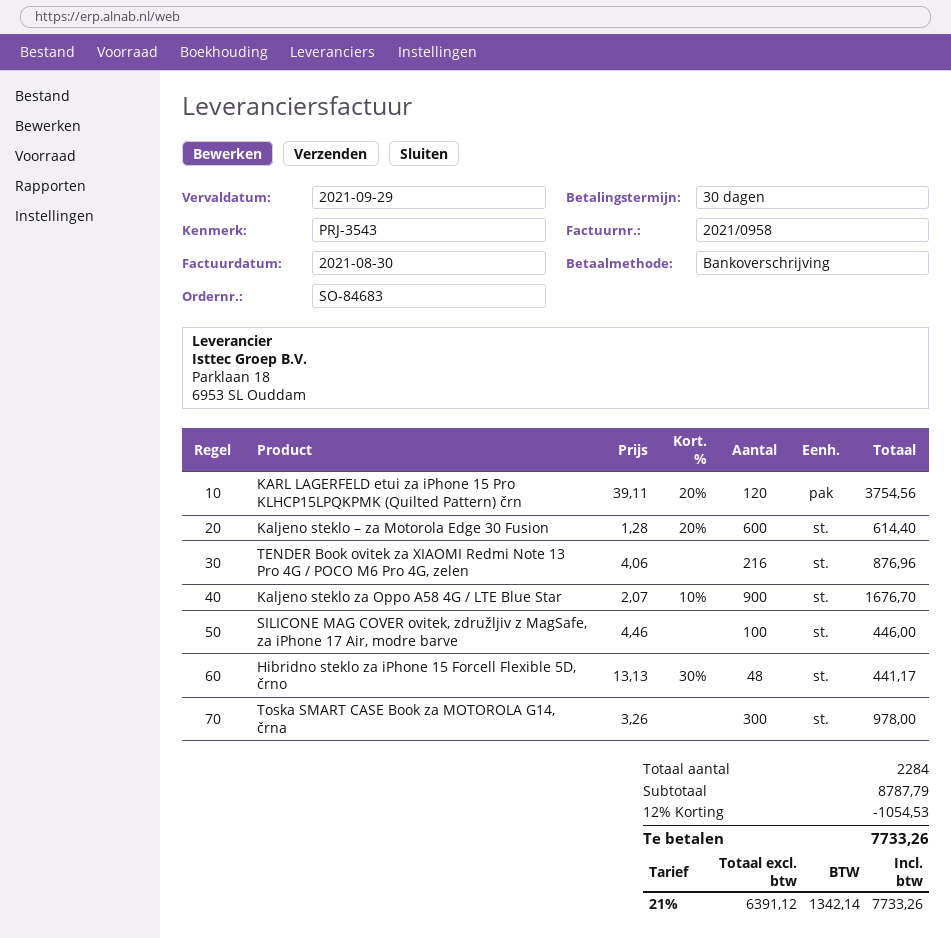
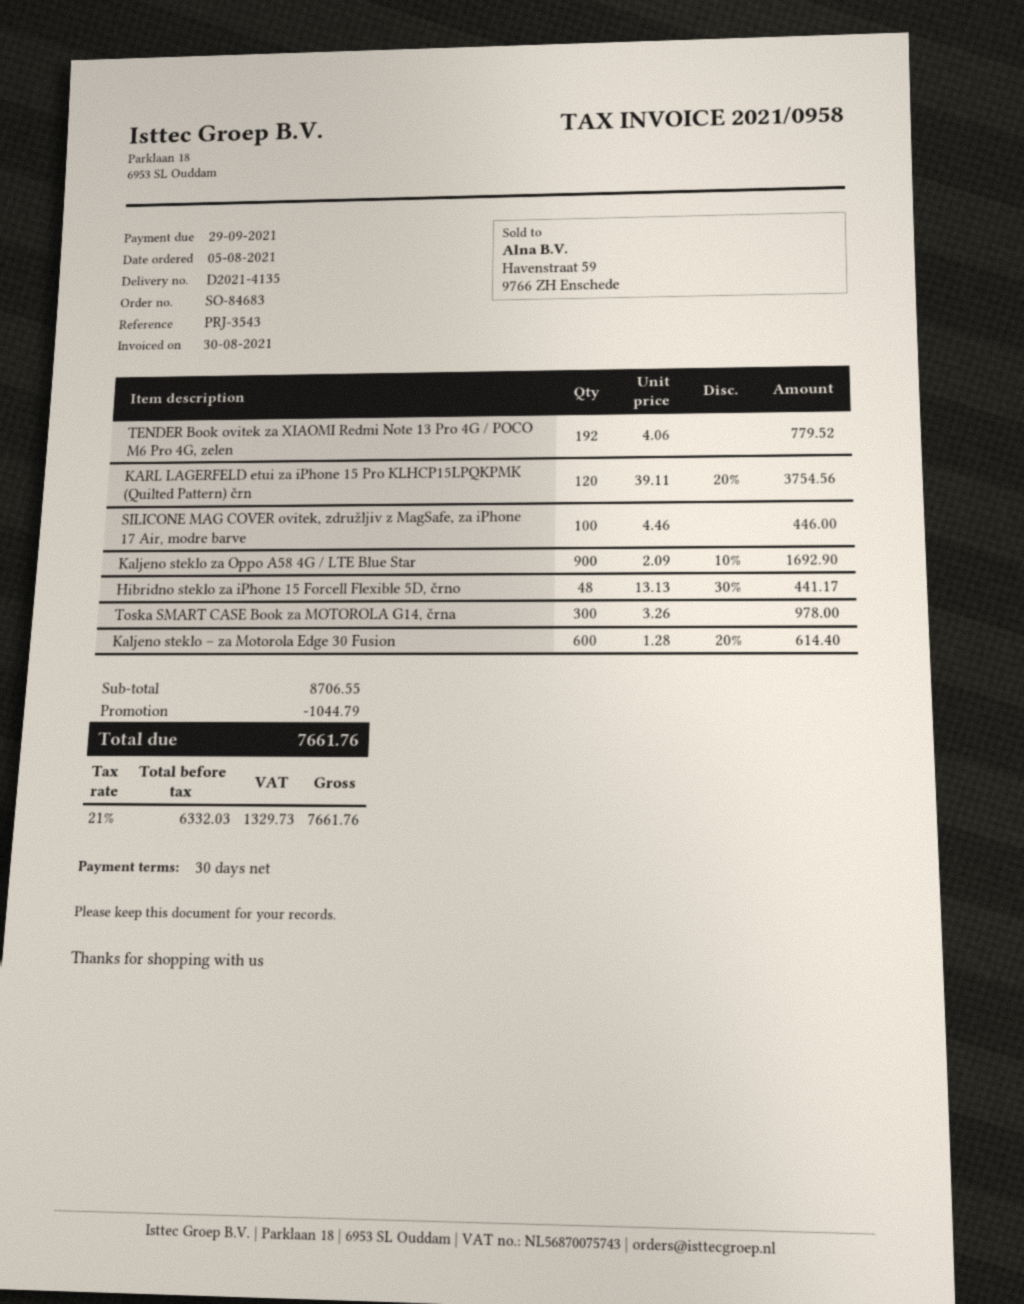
TENDER Book ovitek za XIAOMI Redmi Note 13 Pro 4G / POCO M6 Pro 4G, zelen: 216 x 4.06 = 876.96 -> 192 x 4.06 = 779.52
Kaljeno steklo za Oppo A58 4G / LTE Blue Star: 900 x 2.07 - 10% = 1676.70 -> 900 x 2.09 - 10% = 1692.90
subtotal: 8787.79 -> 8706.55
discount: 1054.53 -> 1044.79
net: 6391.12 -> 6332.03
tax: 21% = 1342.14 -> 21% = 1329.73
total: 7733.26 -> 7661.76

